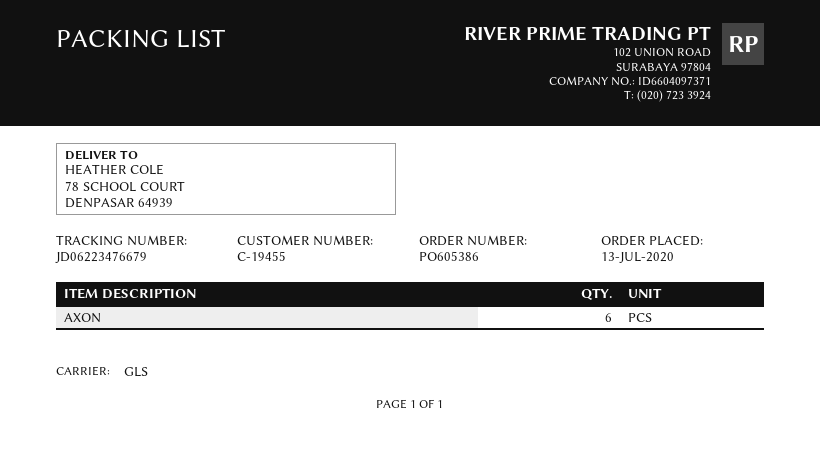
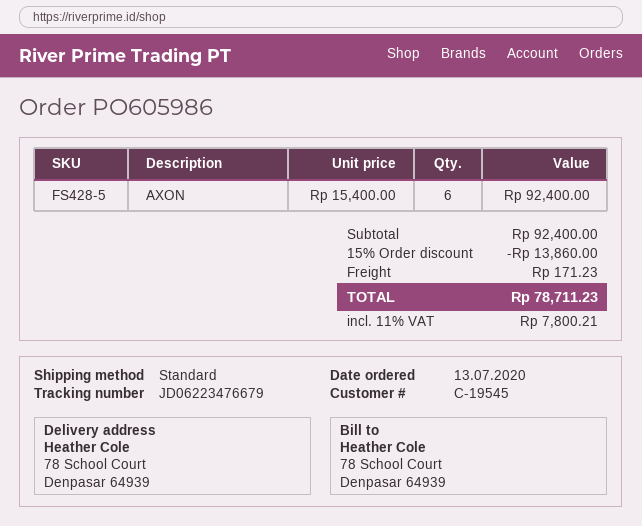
order number: PO605386 -> PO605986
customer number: C-19455 -> C-19545
shipping method: GLS -> standard

